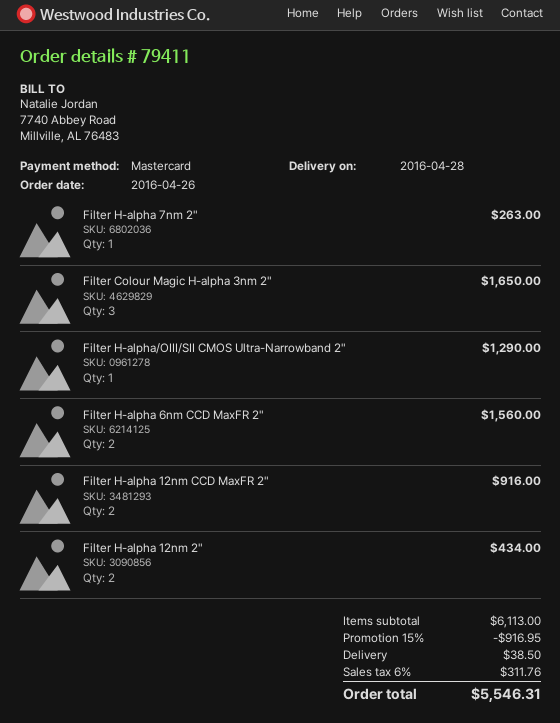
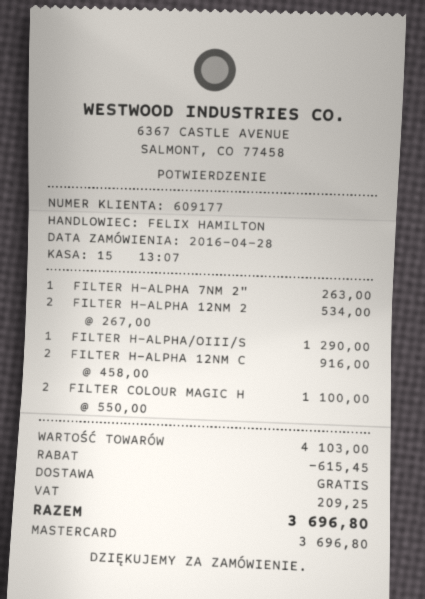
order date: 2016-04-26 -> 2016-04-28
Filter Colour Magic H-alpha 3nm 2": 3 for 1650.00 -> 2 for 1100.00
Filter H-alpha 6nm CCD MaxFR 2": 2 for 1560.00 -> none
Filter H-alpha 12nm 2": 2 for 434.00 -> 2 for 534.00
subtotal: 6113.00 -> 4103.00
discount: 916.95 -> 615.45
shipping: 38.50 -> 0.00
tax: 311.76 -> 209.25
total: 5546.31 -> 3696.80

